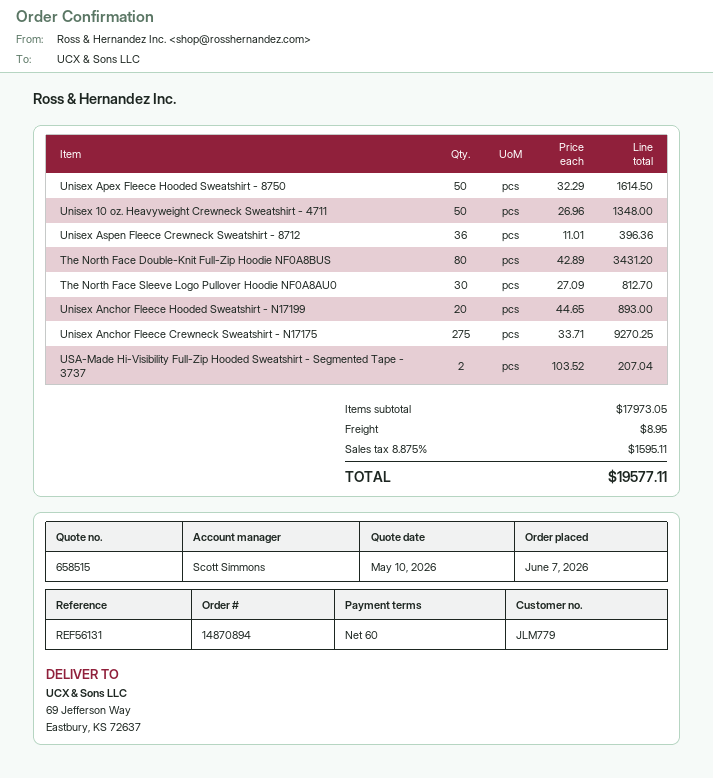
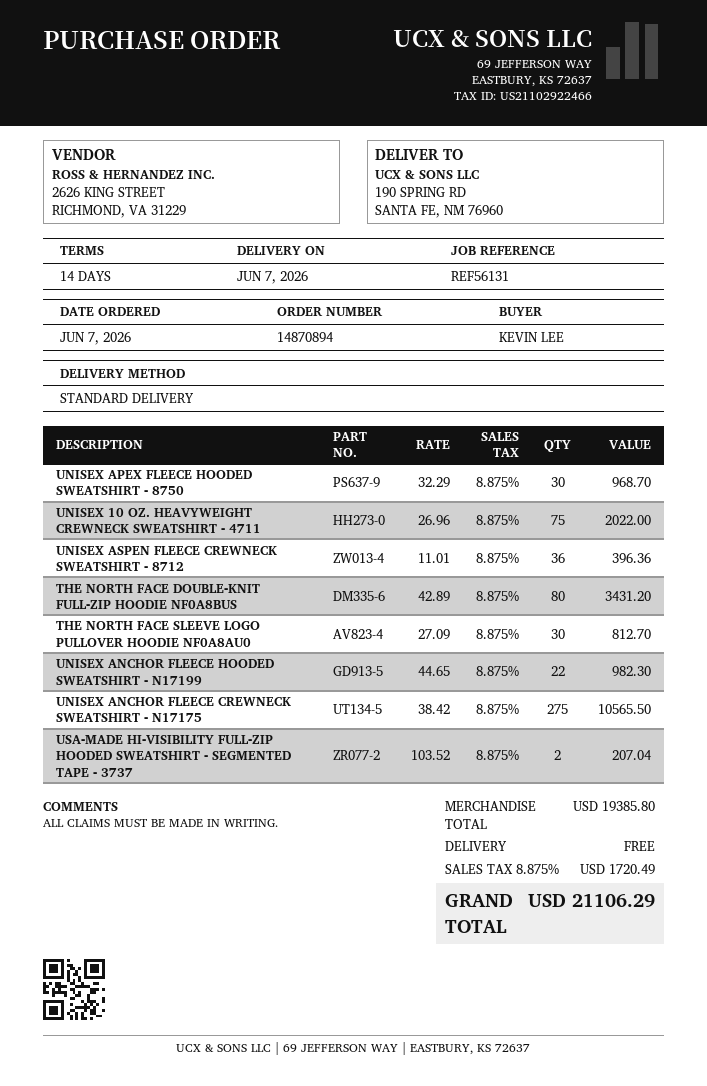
payment terms: 60 days -> 14 days
ship to: 69 Jefferson Way, Eastbury, KS 72637 -> 190 SPRING RD, SANTA FE, NM 76960
Unisex Apex Fleece Hooded Sweatshirt - 8750: 50 x 32.29 = 1614.50 -> 30 x 32.29 = 968.70
Unisex 10 oz. Heavyweight Crewneck Sweatshirt - 4711: 50 x 26.96 = 1348.00 -> 75 x 26.96 = 2022.00
Unisex Anchor Fleece Hooded Sweatshirt - N17199: 20 x 44.65 = 893.00 -> 22 x 44.65 = 982.30
Unisex Anchor Fleece Crewneck Sweatshirt - N17175: 275 x 33.71 = 9270.25 -> 275 x 38.42 = 10565.50
subtotal: 17973.05 -> 19385.80
shipping: 8.95 -> 0.00
tax: 8.875% = 1595.11 -> 8.875% = 1720.49
total: 19577.11 -> 21106.29

